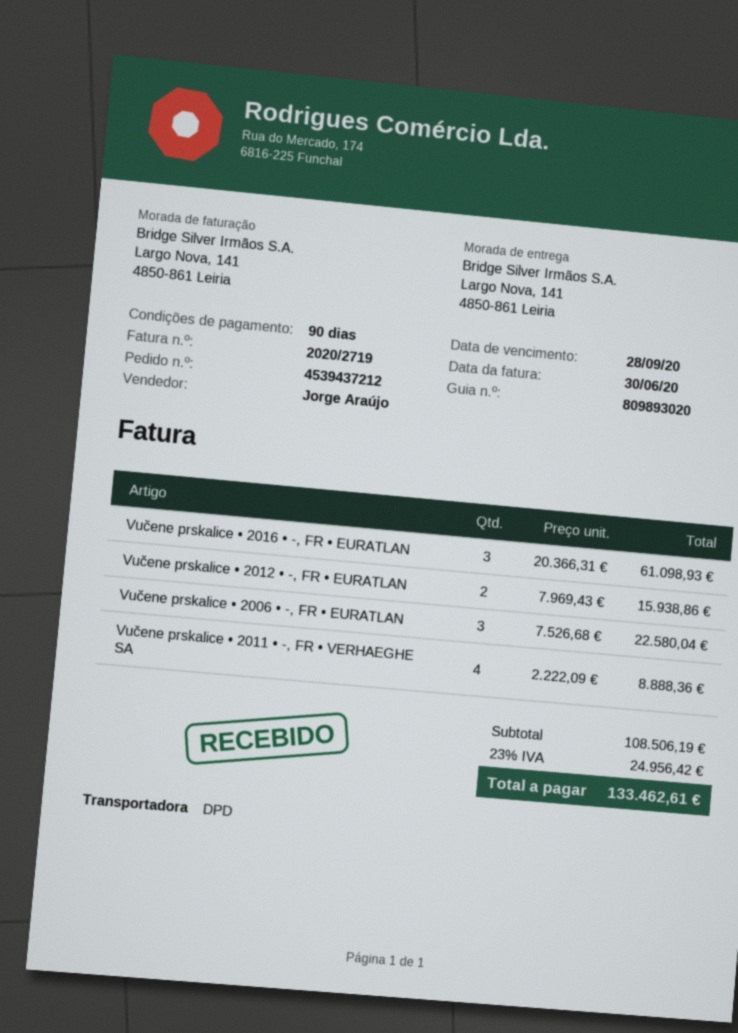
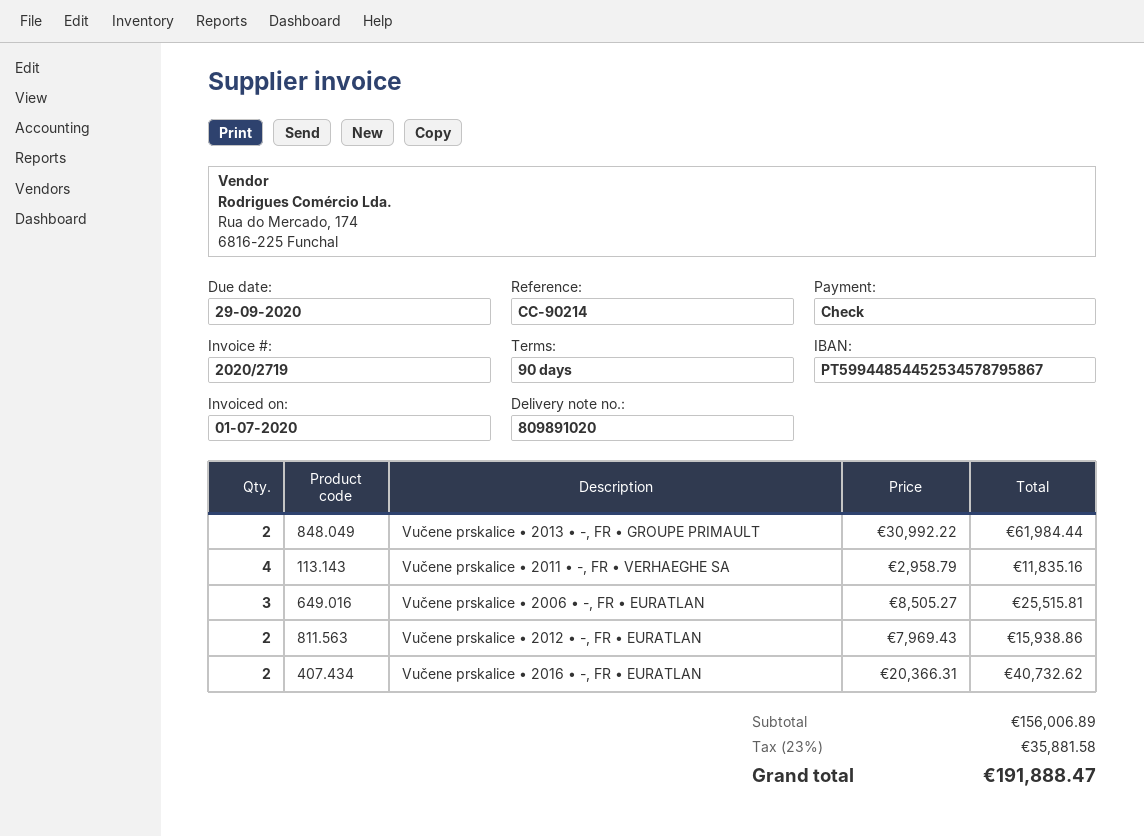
delivery note number: 809893020 -> 809891020
invoice date: 2020-06-30 -> 2020-07-01
due date: 2020-09-28 -> 2020-09-29
Vučene prskalice • 2016 • -, FR • EURATLAN: 3 x 20366.31 = 61098.93 -> 2 x 20366.31 = 40732.62
Vučene prskalice • 2006 • -, FR • EURATLAN: 3 x 7526.68 = 22580.04 -> 3 x 8505.27 = 25515.81
Vučene prskalice • 2011 • -, FR • VERHAEGHE SA: 4 x 2222.09 = 8888.36 -> 4 x 2958.79 = 11835.16
Vučene prskalice • 2013 • -, FR • GROUPE PRIMAULT: none -> 2 x 30992.22 = 61984.44
subtotal: 108506.19 -> 156006.89
tax: 23% = 24956.42 -> 23% = 35881.58
total: 133462.61 -> 191888.47

